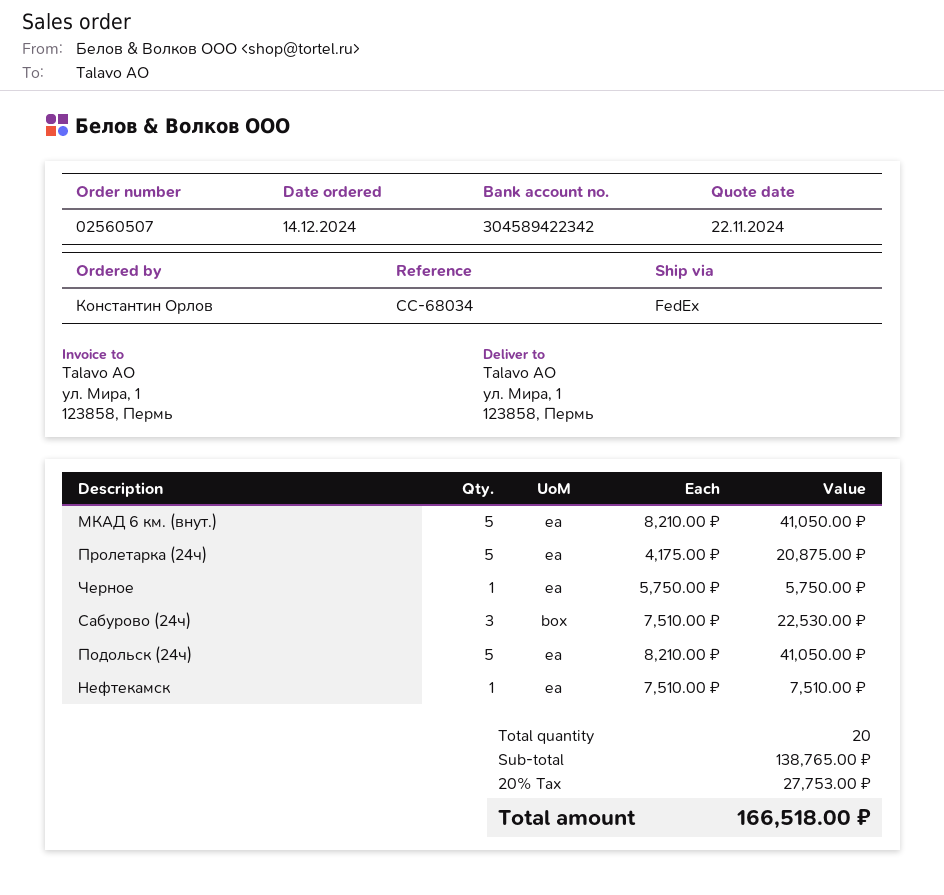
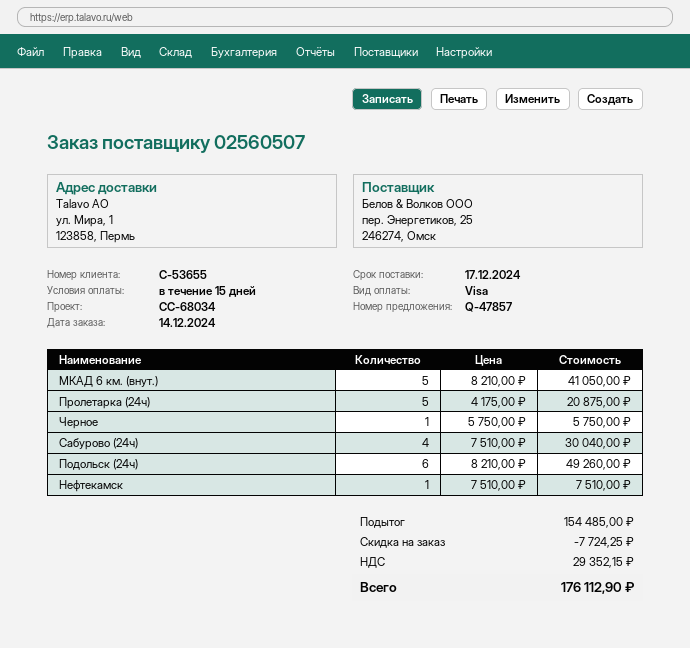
Сабурово (24ч): 3 x 7510.00 = 22530.00 -> 4 x 7510.00 = 30040.00
Подольск (24ч): 5 x 8210.00 = 41050.00 -> 6 x 8210.00 = 49260.00
subtotal: 138765.00 -> 154485.00
discount: none -> 7724.25
tax: 27753.00 -> 29352.15
total: 166518.00 -> 176112.90

